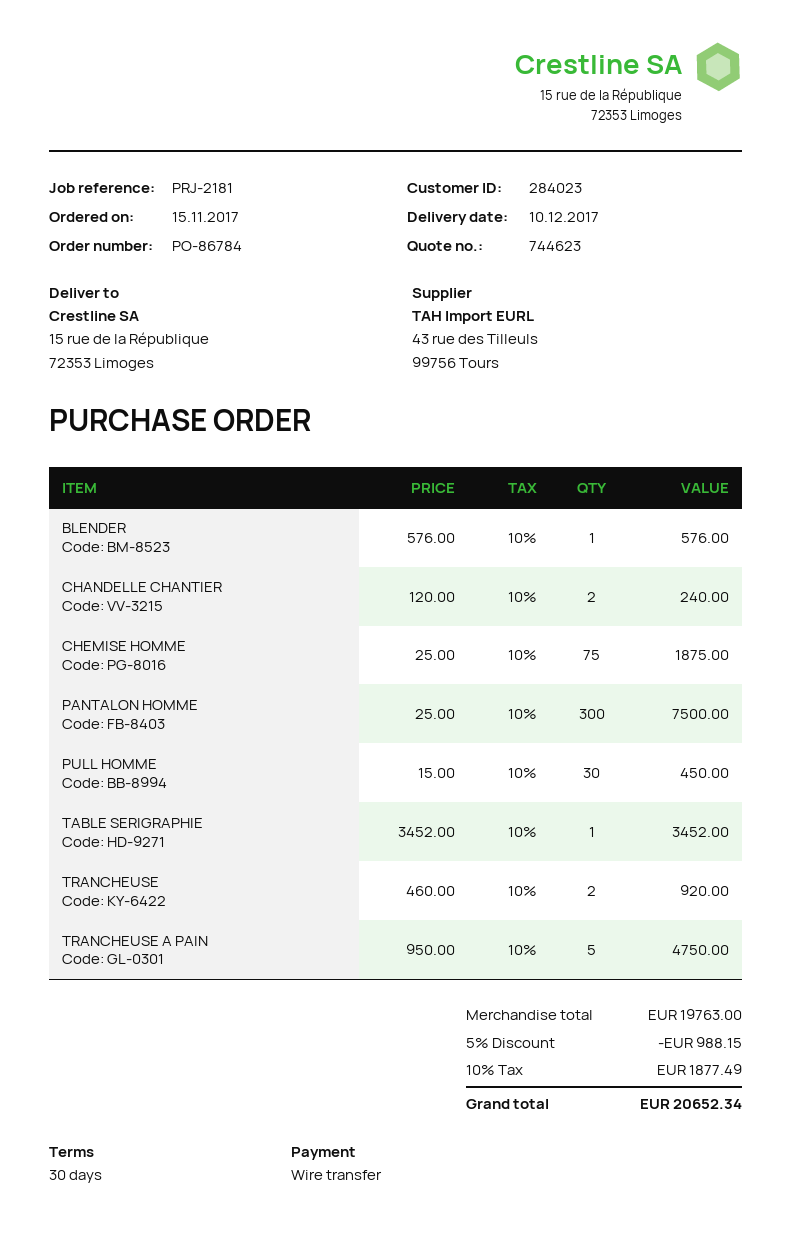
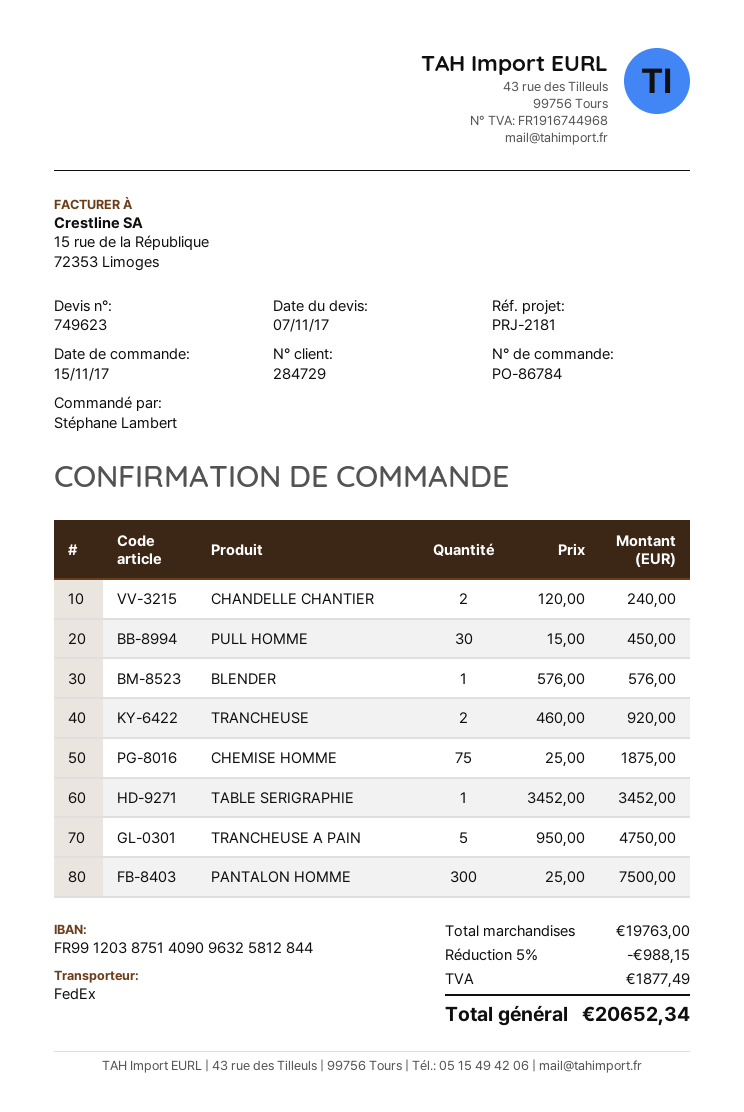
quote number: 744623 -> 749623
customer number: 284023 -> 284729

